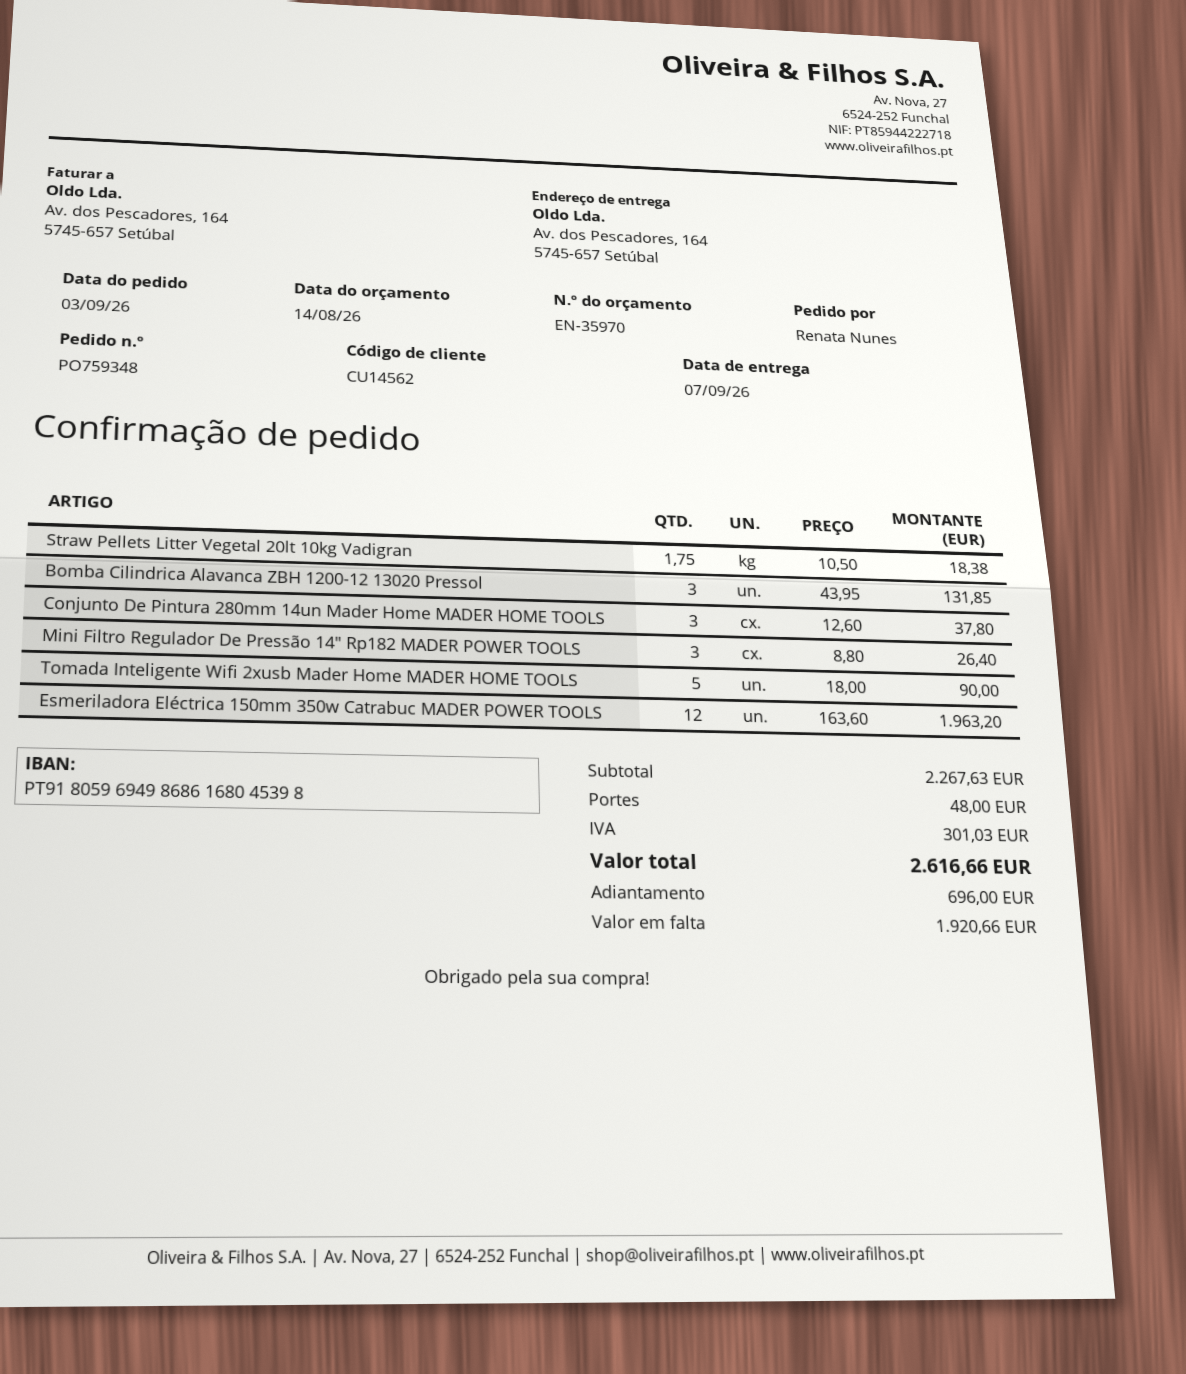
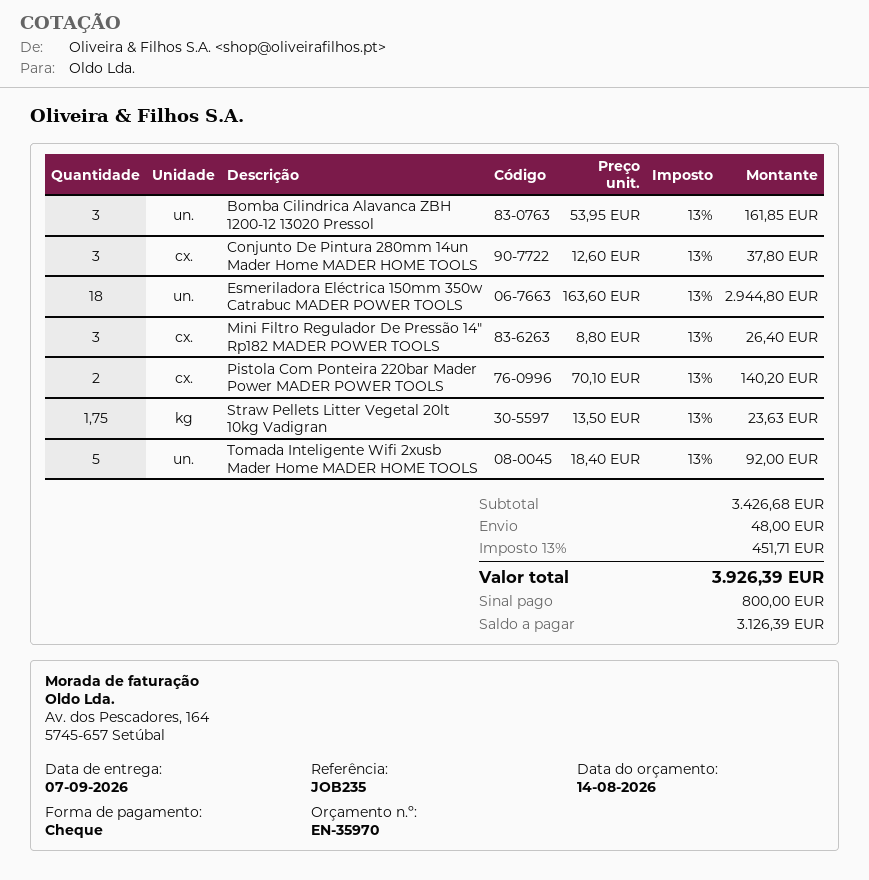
Straw Pellets Litter Vegetal 20lt 10kg Vadigran: 1.75 x 10.50 = 18.38 -> 1.75 x 13.50 = 23.63
Bomba Cilindrica Alavanca ZBH 1200-12 13020 Pressol: 3 x 43.95 = 131.85 -> 3 x 53.95 = 161.85
Tomada Inteligente Wifi 2xusb Mader Home MADER HOME TOOLS: 5 x 18.00 = 90.00 -> 5 x 18.40 = 92.00
Esmeriladora Eléctrica 150mm 350w Catrabuc MADER POWER TOOLS: 12 x 163.60 = 1963.20 -> 18 x 163.60 = 2944.80
Pistola Com Ponteira 220bar Mader Power MADER POWER TOOLS: none -> 2 x 70.10 = 140.20
subtotal: 2267.63 -> 3426.68
tax: 301.03 -> 451.71
total: 2616.66 -> 3926.39
deposit: 696.00 -> 800.00
balance: 1920.66 -> 3126.39

